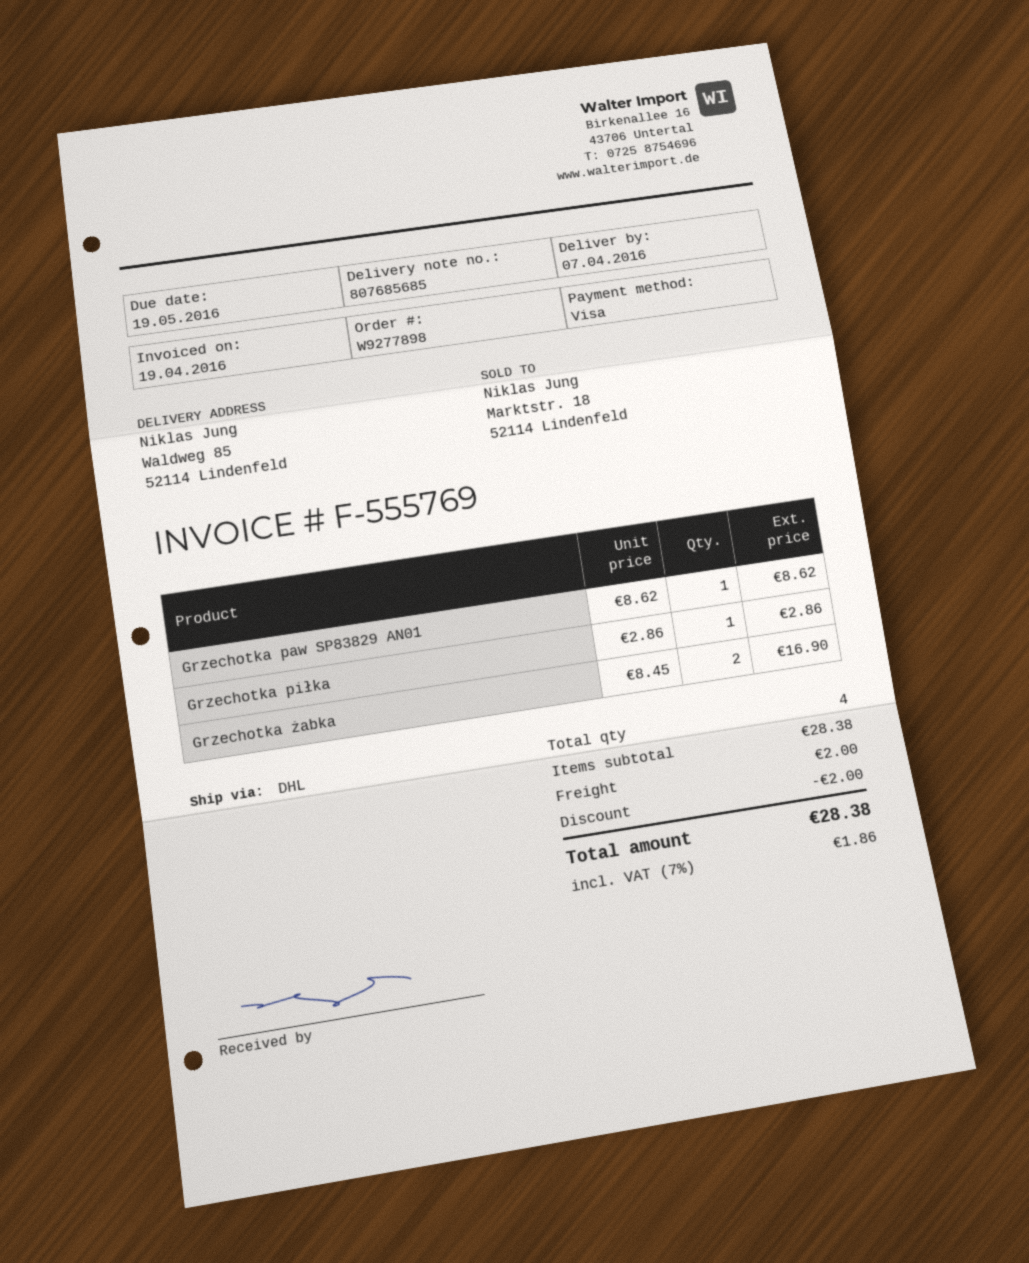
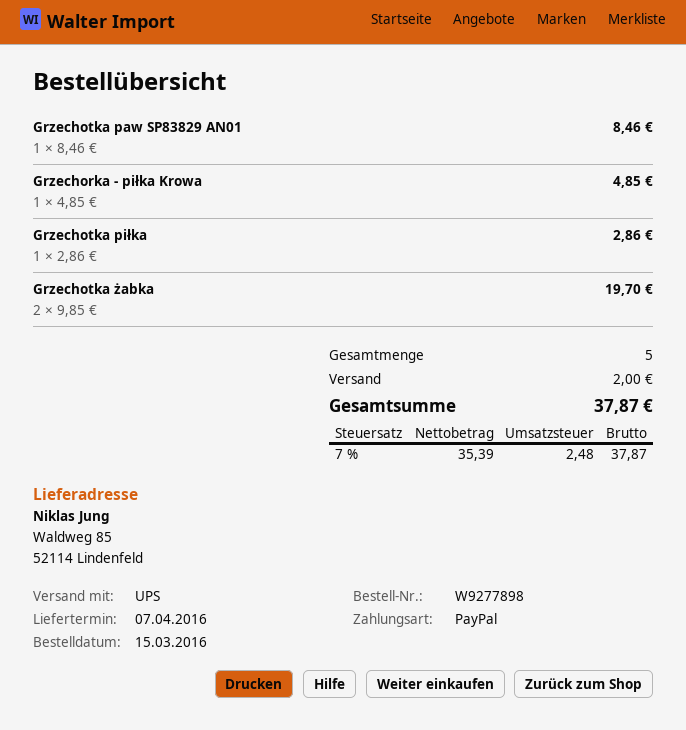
payment method: Visa -> PayPal
shipping method: DHL -> UPS
Grzechotka paw SP83829 AN01: 1 x 8.62 = 8.62 -> 1 x 8.46 = 8.46
Grzechotka żabka: 2 x 8.45 = 16.90 -> 2 x 9.85 = 19.70
Grzechorka - piłka Krowa: none -> 1 x 4.85 = 4.85
total quantity: 4 -> 5
discount: 2.00 -> none
tax: 7% = 1.86 -> 7% = 2.48
total: 28.38 -> 37.87

